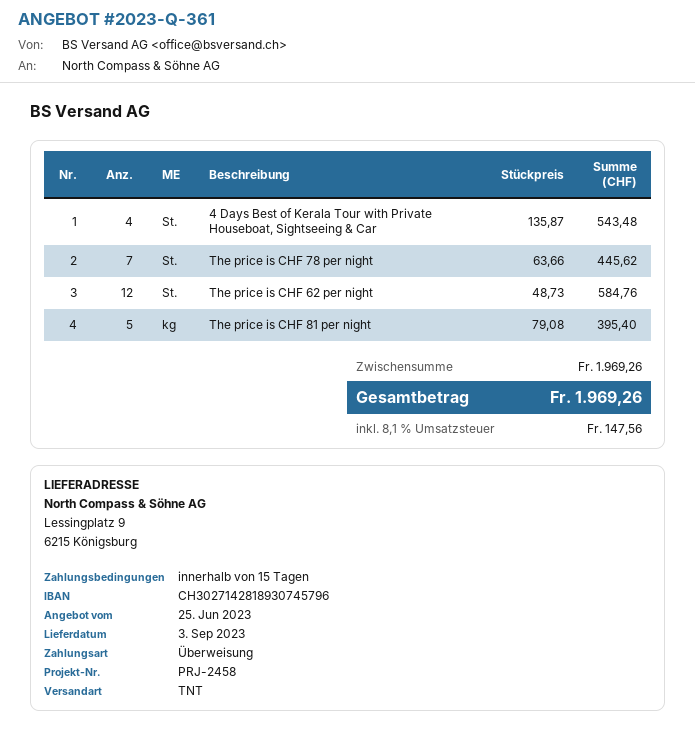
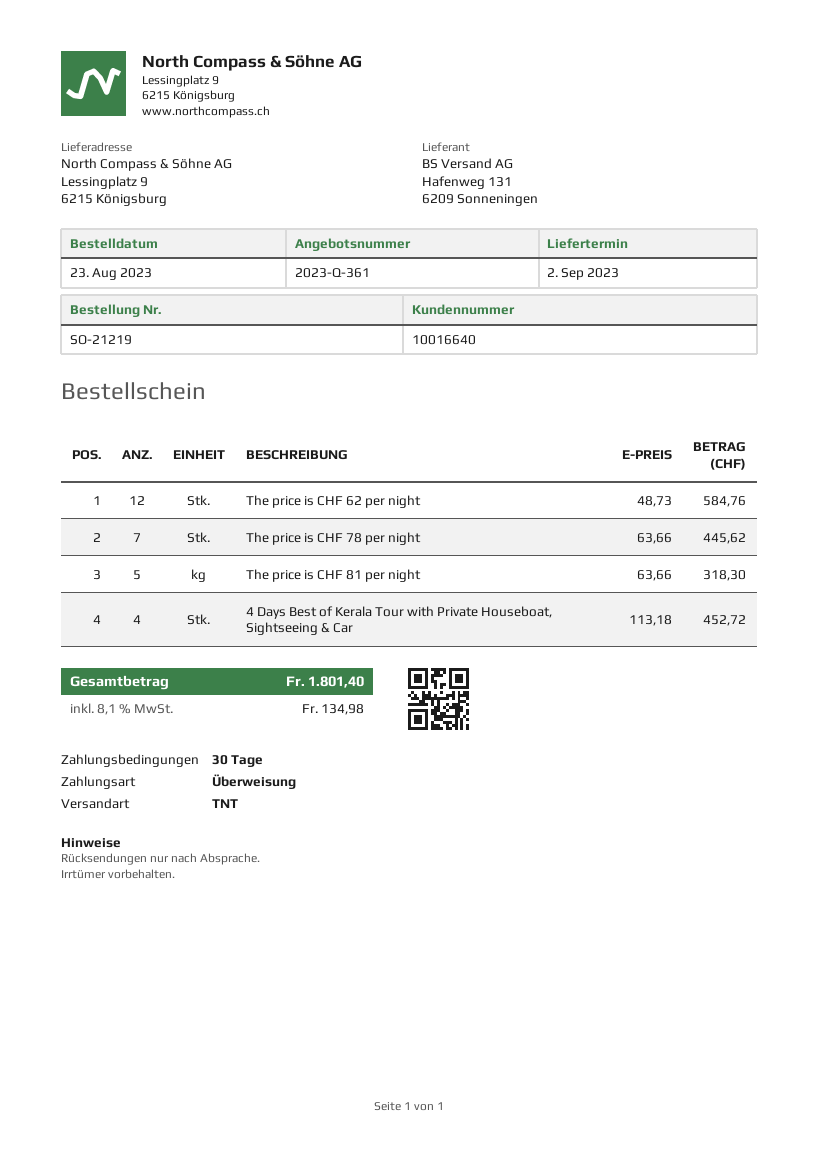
delivery date: 2023-09-03 -> 2023-09-02
payment terms: 15 days -> 30 days
4 Days Best of Kerala Tour with Private Houseboat, Sightseeing & Car: 4 x 135.87 = 543.48 -> 4 x 113.18 = 452.72
The price is CHF 81 per night: 5 x 79.08 = 395.40 -> 5 x 63.66 = 318.30
tax: 8.1% = 147.56 -> 8.1% = 134.98
total: 1969.26 -> 1801.40

